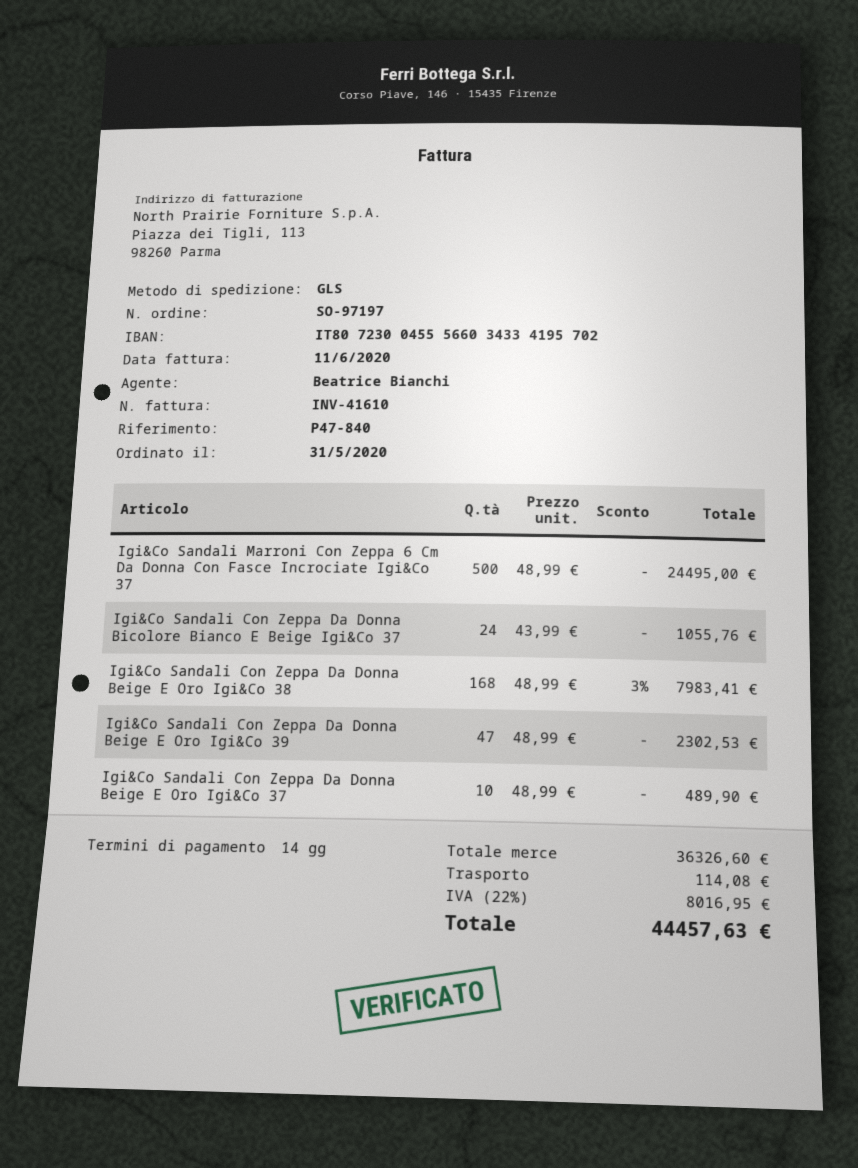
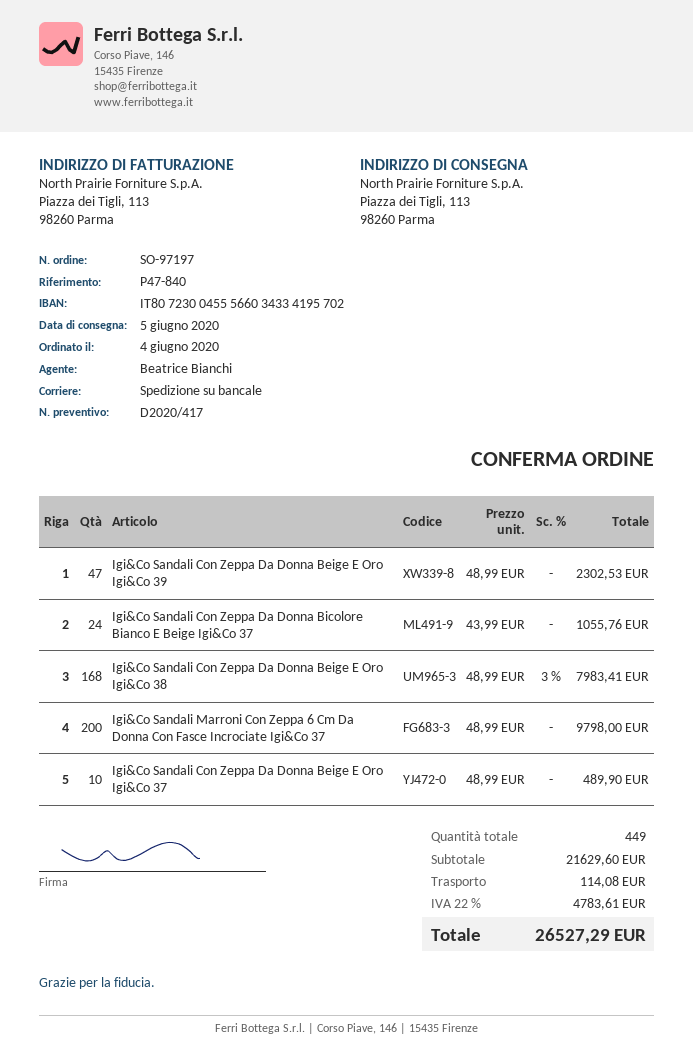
order date: 2020-05-31 -> 2020-06-04
shipping method: GLS -> pallet freight
Igi&Co Sandali Marroni Con Zeppa 6 Cm Da Donna Con Fasce Incrociate Igi&Co 37: 500 x 48.99 = 24495.00 -> 200 x 48.99 = 9798.00
subtotal: 36326.60 -> 21629.60
tax: 22% = 8016.95 -> 22% = 4783.61
total: 44457.63 -> 26527.29

